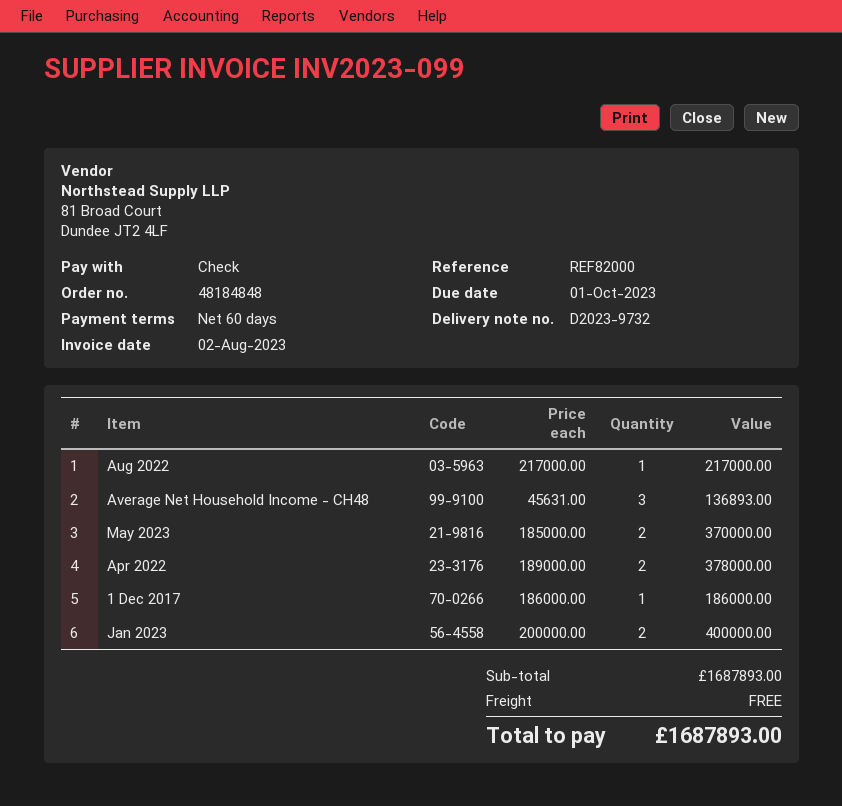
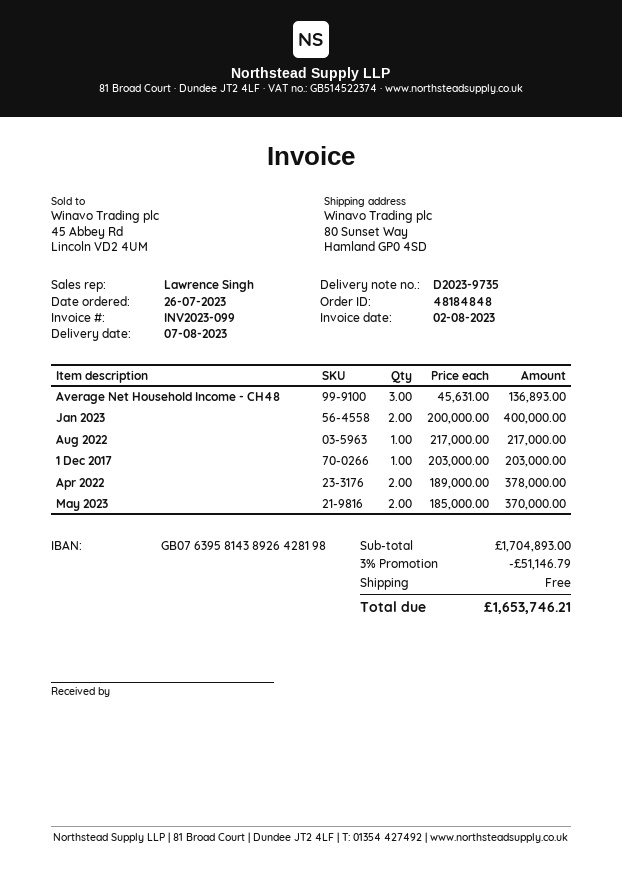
delivery note number: D2023-9732 -> D2023-9735
1 Dec 2017: 1 x 186000.00 = 186000.00 -> 1 x 203000.00 = 203000.00
subtotal: 1687893.00 -> 1704893.00
discount: none -> 3% = 51146.79
total: 1687893.00 -> 1653746.21

